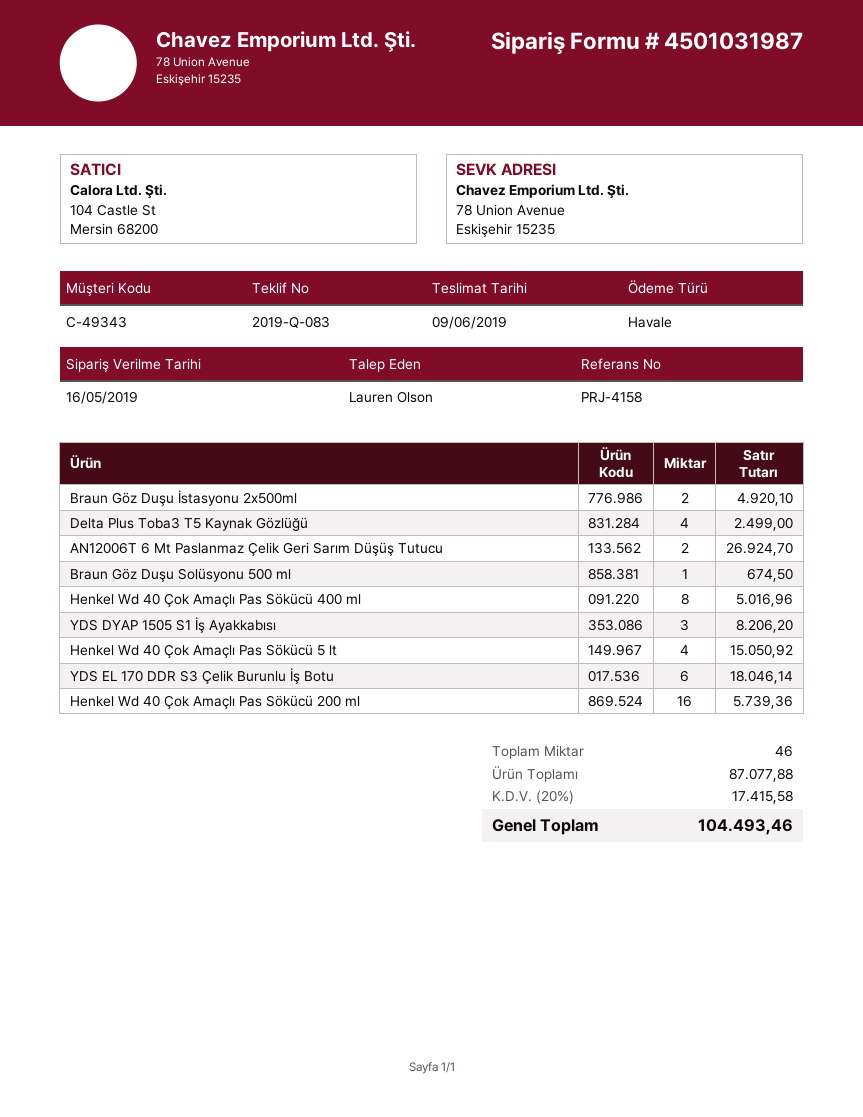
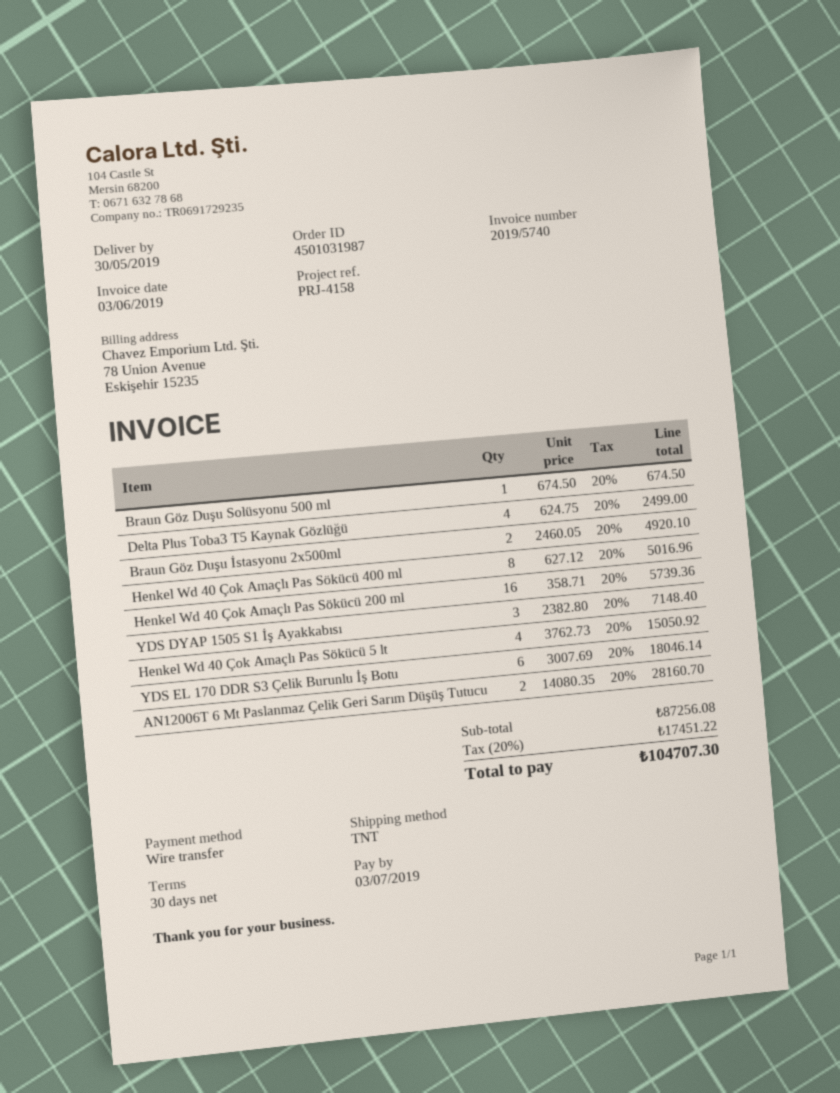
delivery date: 2019-06-09 -> 2019-05-30
AN12006T 6 Mt Paslanmaz Çelik Geri Sarım Düşüş Tutucu: 2 for 26924.70 -> 2 for 28160.70
YDS DYAP 1505 S1 İş Ayakkabısı: 3 for 8206.20 -> 3 for 7148.40
subtotal: 87077.88 -> 87256.08
tax: 20% = 17415.58 -> 20% = 17451.22
total: 104493.46 -> 104707.30

